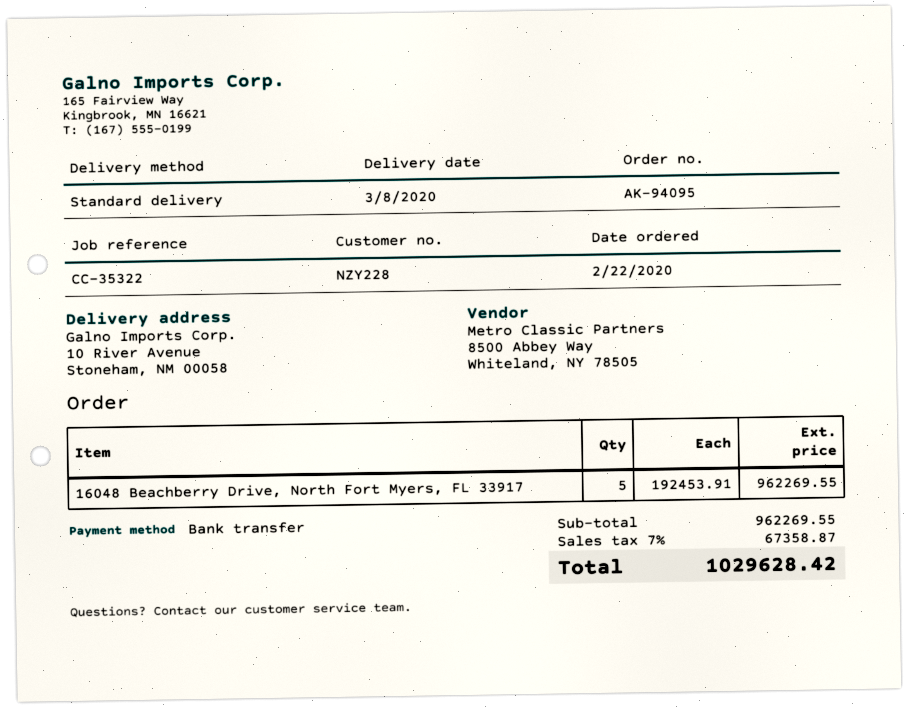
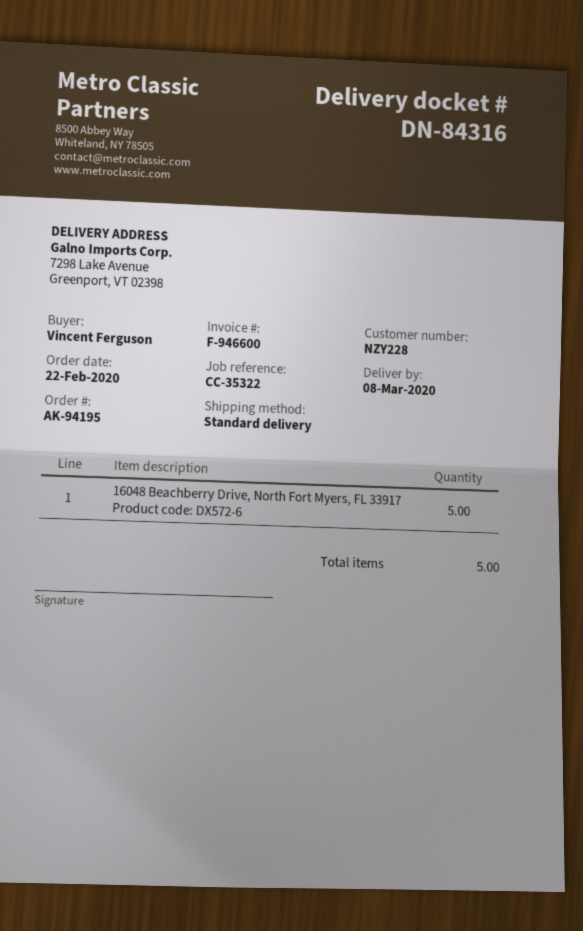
order number: AK-94095 -> AK-94195
ship to: 10 River Avenue, Stoneham, NM 00058 -> 7298 Lake Avenue, Greenport, VT 02398

